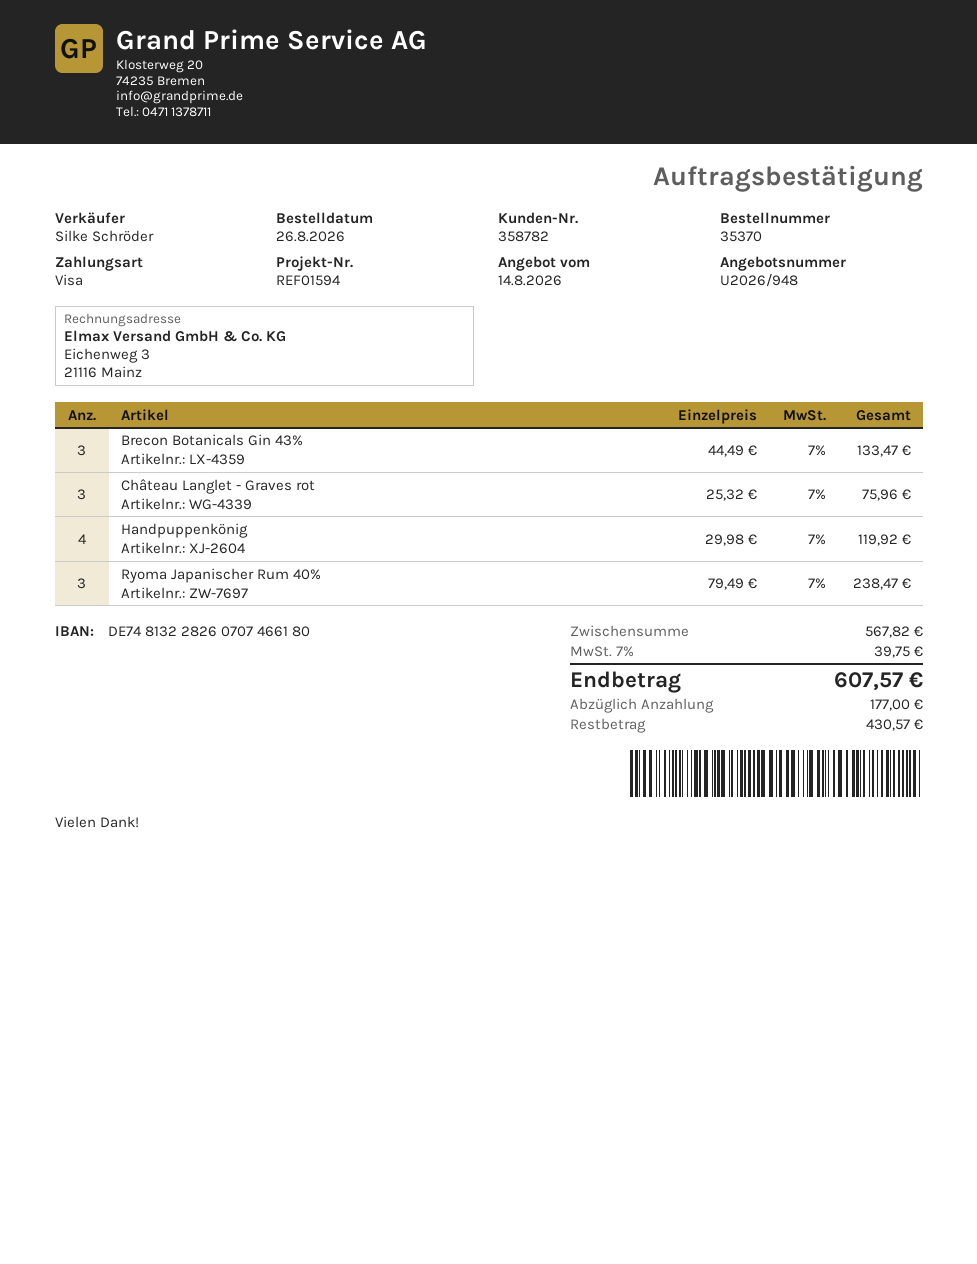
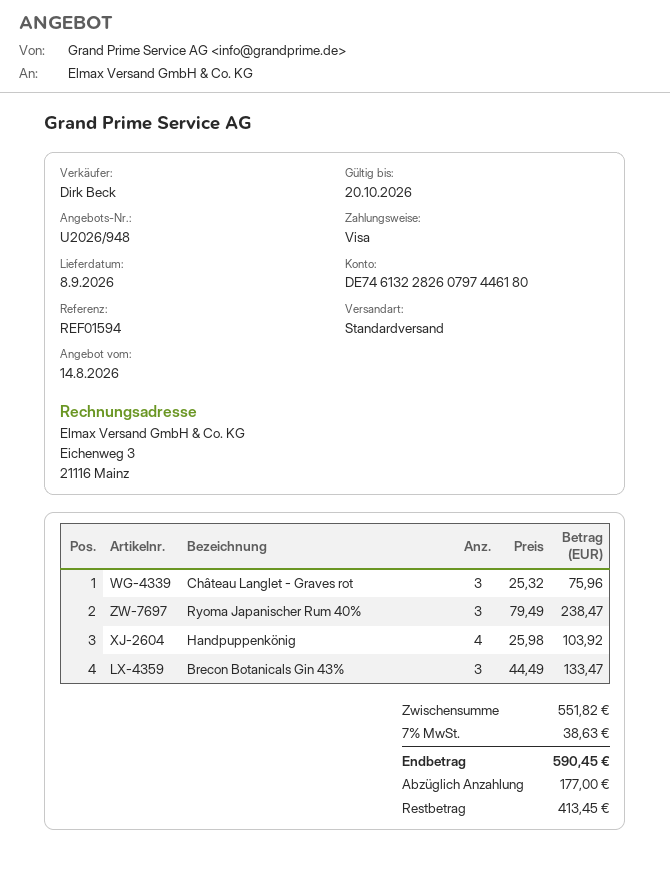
sales rep: Silke Schröder -> Dirk Beck
bank account: DE74813228260707466180 -> DE74613228260797446180
Handpuppenkönig: 4 x 29.98 = 119.92 -> 4 x 25.98 = 103.92
subtotal: 567.82 -> 551.82
tax: 7% = 39.75 -> 7% = 38.63
total: 607.57 -> 590.45
balance: 430.57 -> 413.45

